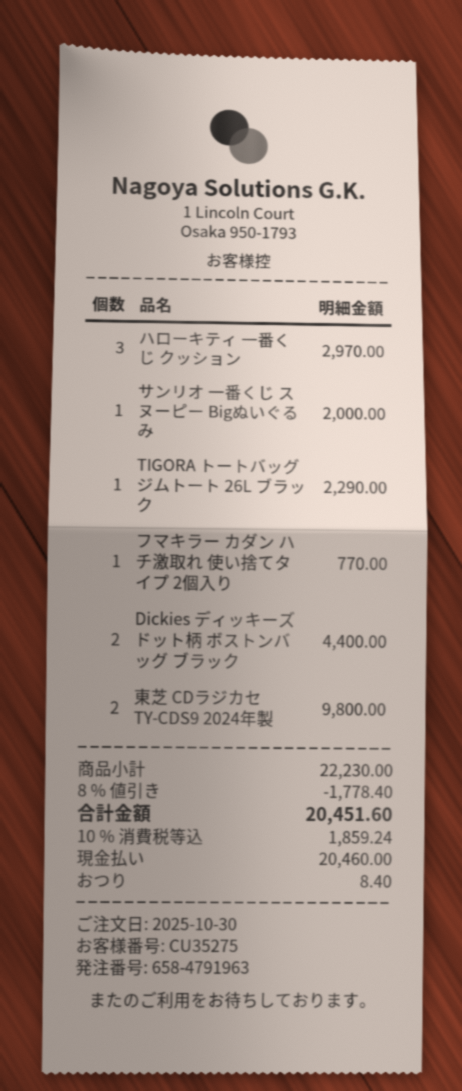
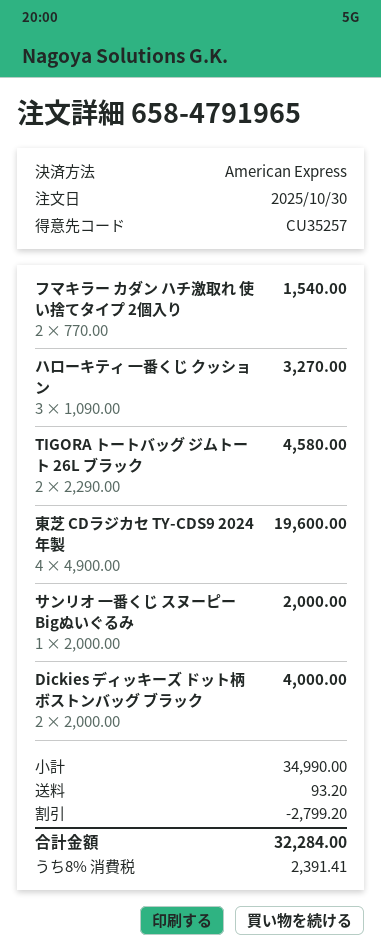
order number: 658-4791963 -> 658-4791965
customer number: CU35275 -> CU35257
payment method: cash -> American Express
ハローキティ 一番くじ クッション: 3 for 2970.00 -> 3 for 3270.00
TIGORA トートバッグ ジムトート 26L ブラック: 1 for 2290.00 -> 2 for 4580.00
フマキラー カダン ハチ激取れ 使い捨てタイプ 2個入り: 1 for 770.00 -> 2 for 1540.00
Dickies ディッキーズ ドット柄 ボストンバッグ ブラック: 2 for 4400.00 -> 2 for 4000.00
東芝 CDラジカセ TY-CDS9 2024年製: 2 for 9800.00 -> 4 for 19600.00
subtotal: 22230.00 -> 34990.00
discount: 1778.40 -> 2799.20
shipping: none -> 93.20
tax: 10% = 1859.24 -> 8% = 2391.41
total: 20451.60 -> 32284.00

